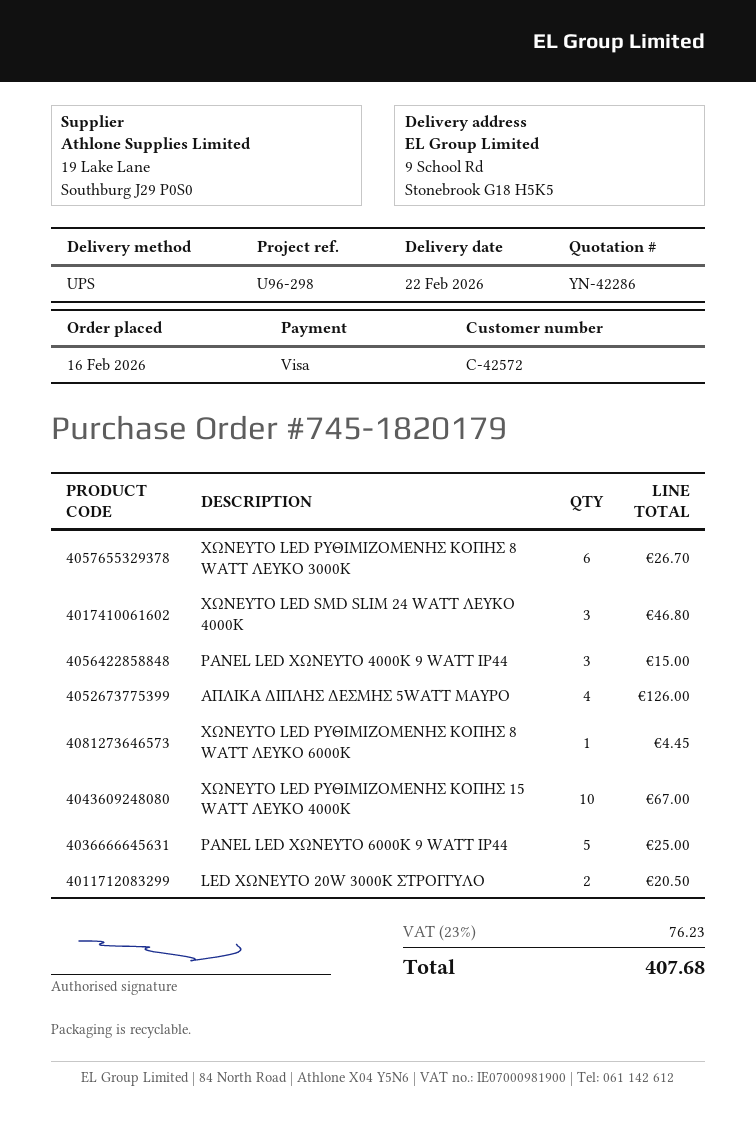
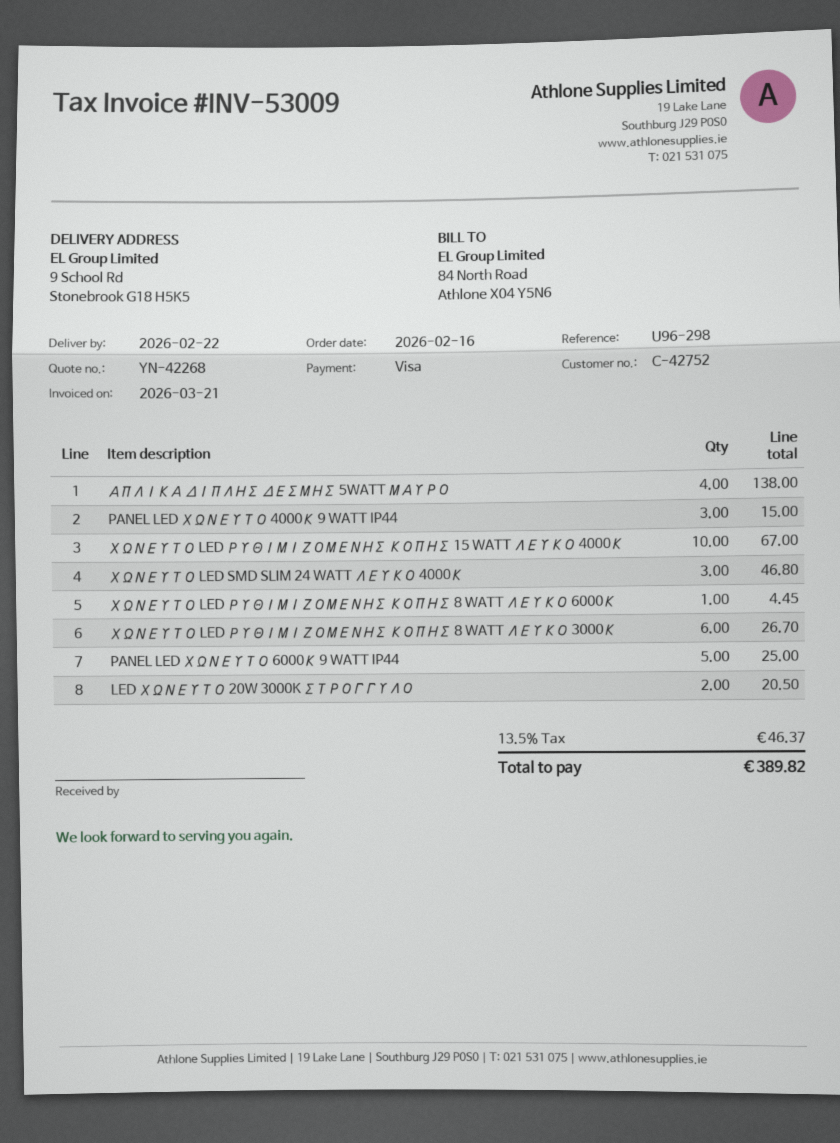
quote number: YN-42286 -> YN-42268
customer number: C-42572 -> C-42752
ΑΠΛΙΚΑ ΔΙΠΛΗΣ ΔΕΣΜΗΣ 5WATT ΜΑΥΡΟ: 4 for 126.00 -> 4 for 138.00
tax: 23% = 76.23 -> 13.5% = 46.37
total: 407.68 -> 389.82

